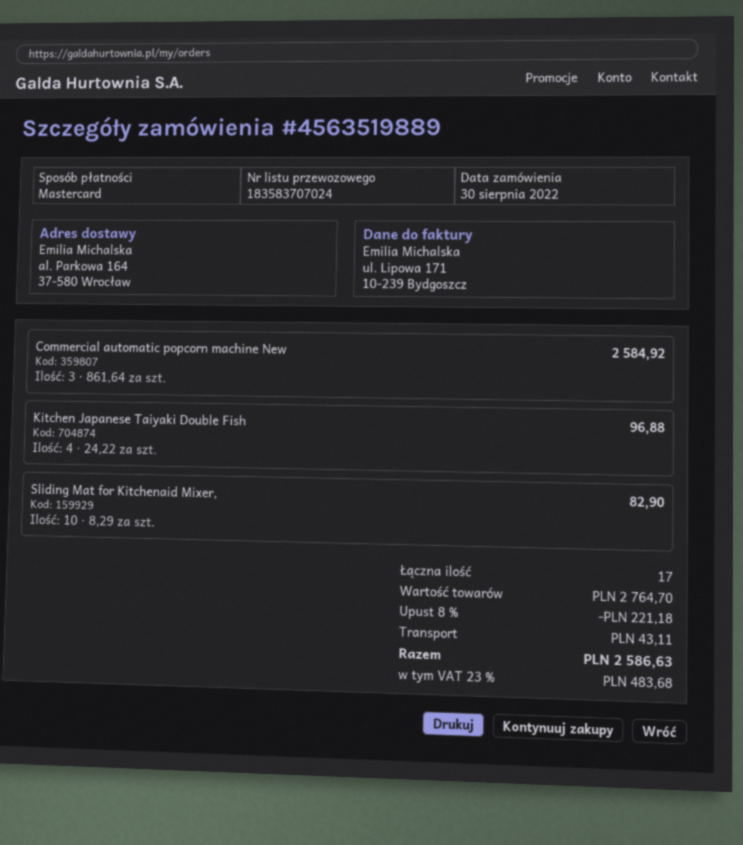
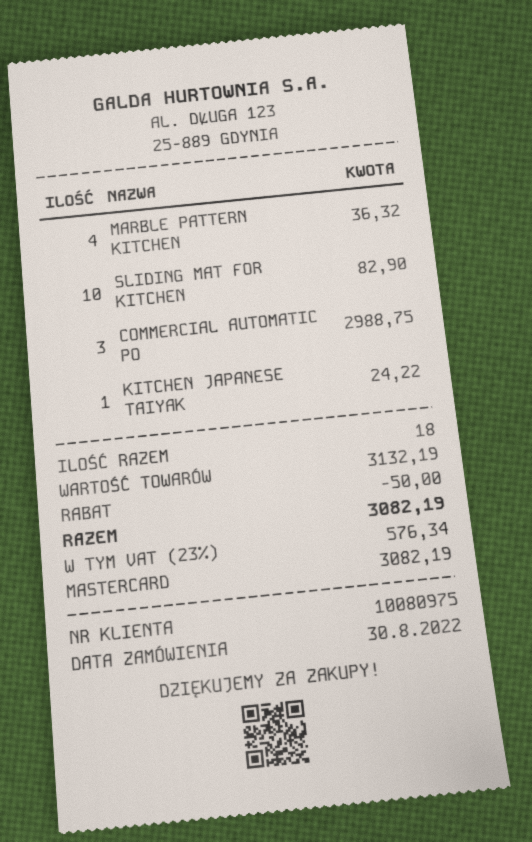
Commercial automatic popcorn machine New: 3 for 2584.92 -> 3 for 2988.75
Kitchen Japanese Taiyaki Double Fish: 4 for 96.88 -> 1 for 24.22
MARBLE PATTERN KITCHEN: none -> 4 for 36.32
total quantity: 17 -> 18
subtotal: 2764.70 -> 3132.19
discount: 221.18 -> 50.00
shipping: 43.11 -> none
tax: 23% = 483.68 -> 23% = 576.34
total: 2586.63 -> 3082.19

